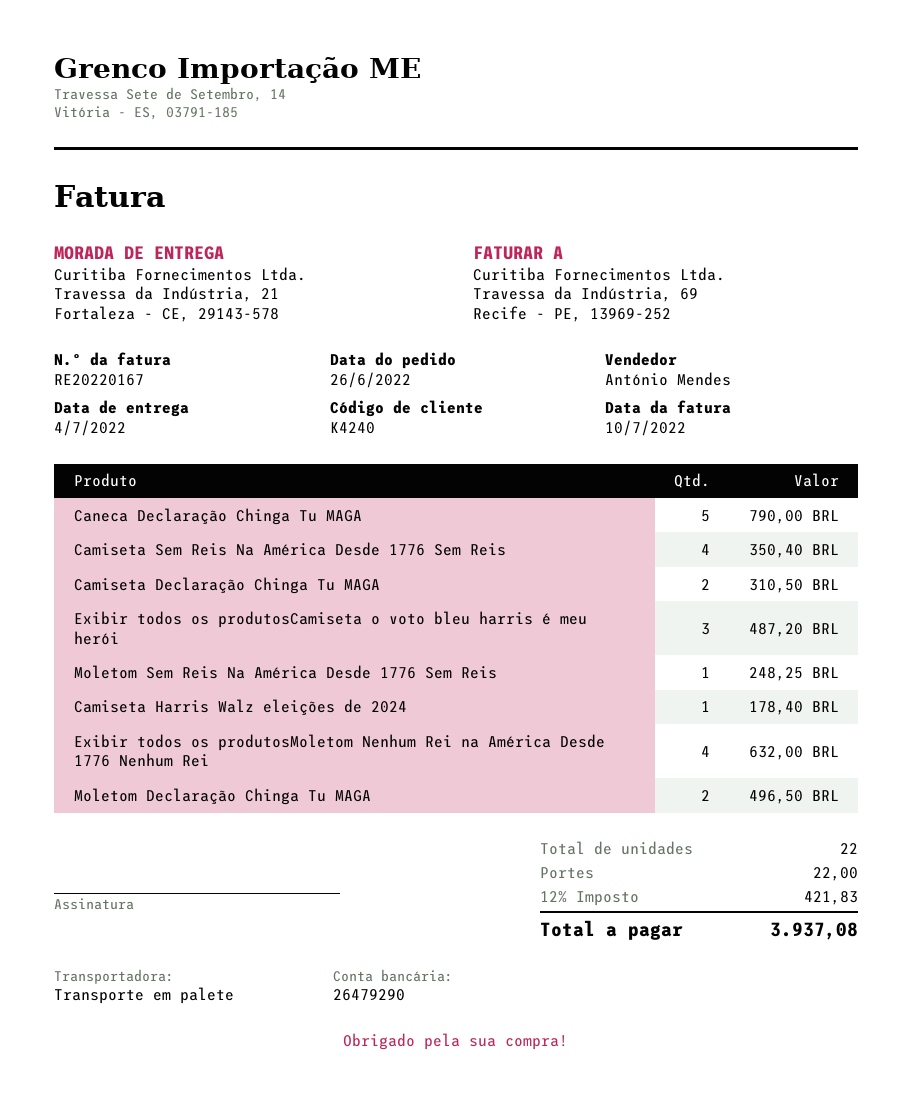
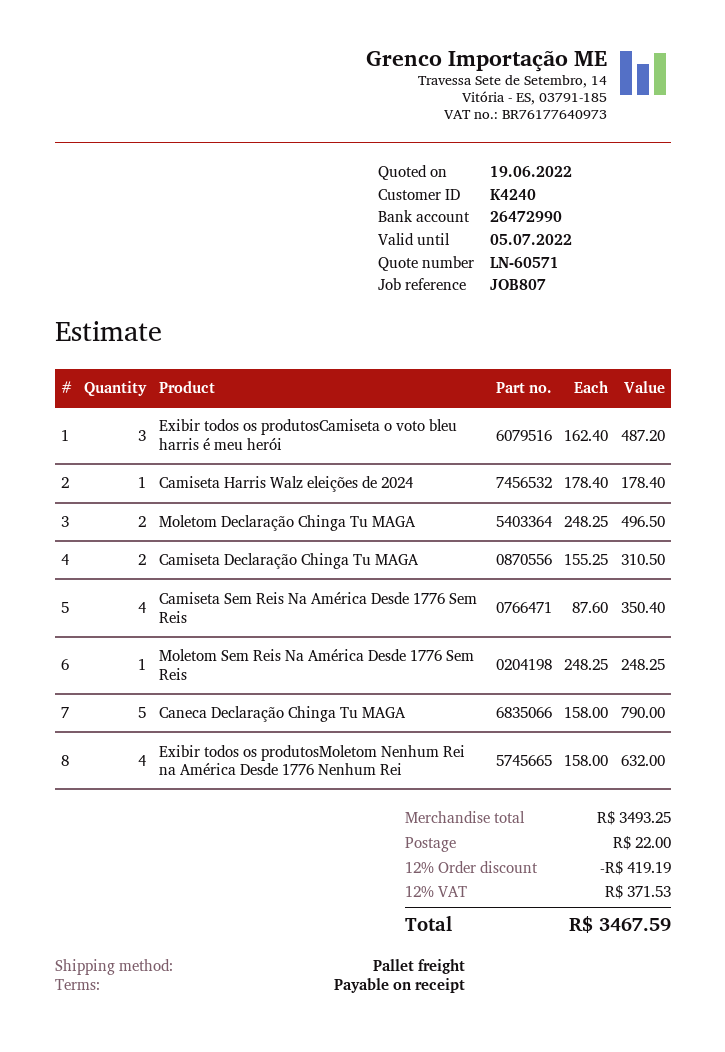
bank account: 26479290 -> 26472990
discount: none -> 12% = 419.19
tax: 12% = 421.83 -> 12% = 371.53
total: 3937.08 -> 3467.59

